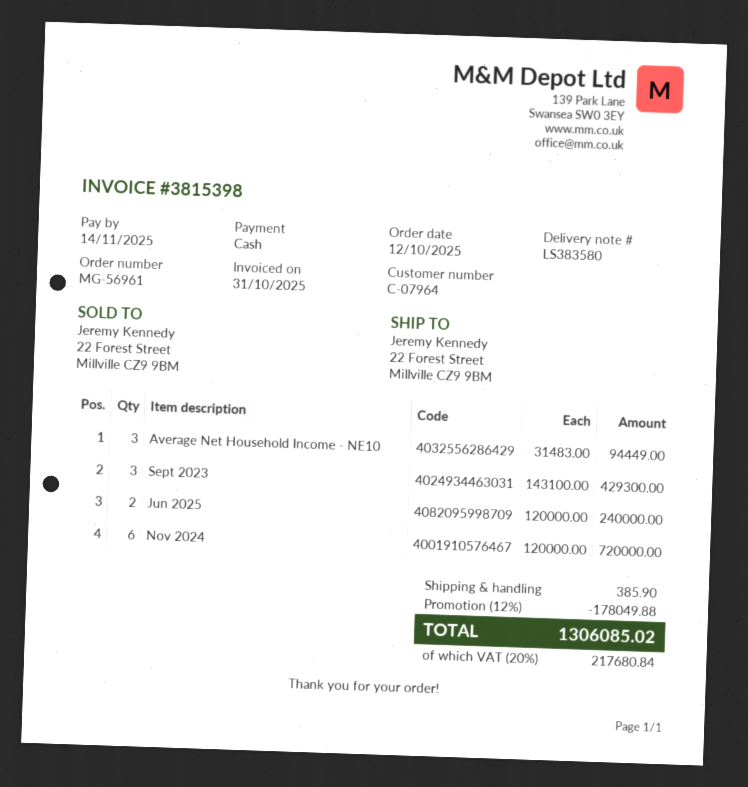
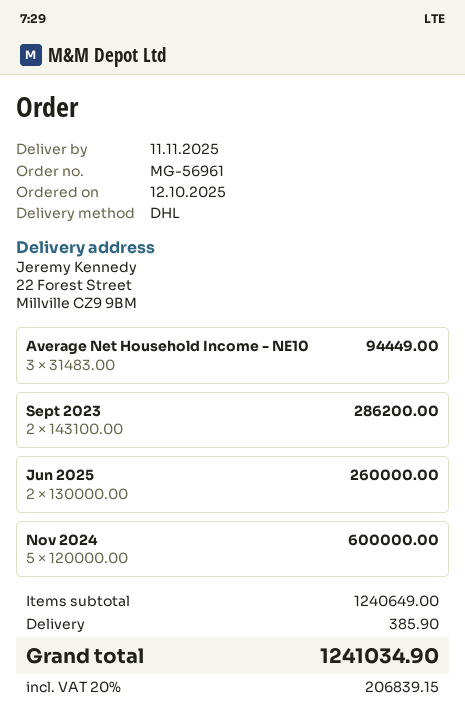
Sept 2023: 3 x 143100.00 = 429300.00 -> 2 x 143100.00 = 286200.00
Jun 2025: 2 x 120000.00 = 240000.00 -> 2 x 130000.00 = 260000.00
Nov 2024: 6 x 120000.00 = 720000.00 -> 5 x 120000.00 = 600000.00
discount: 12% = 178049.88 -> none
tax: 20% = 217680.84 -> 20% = 206839.15
total: 1306085.02 -> 1241034.90

